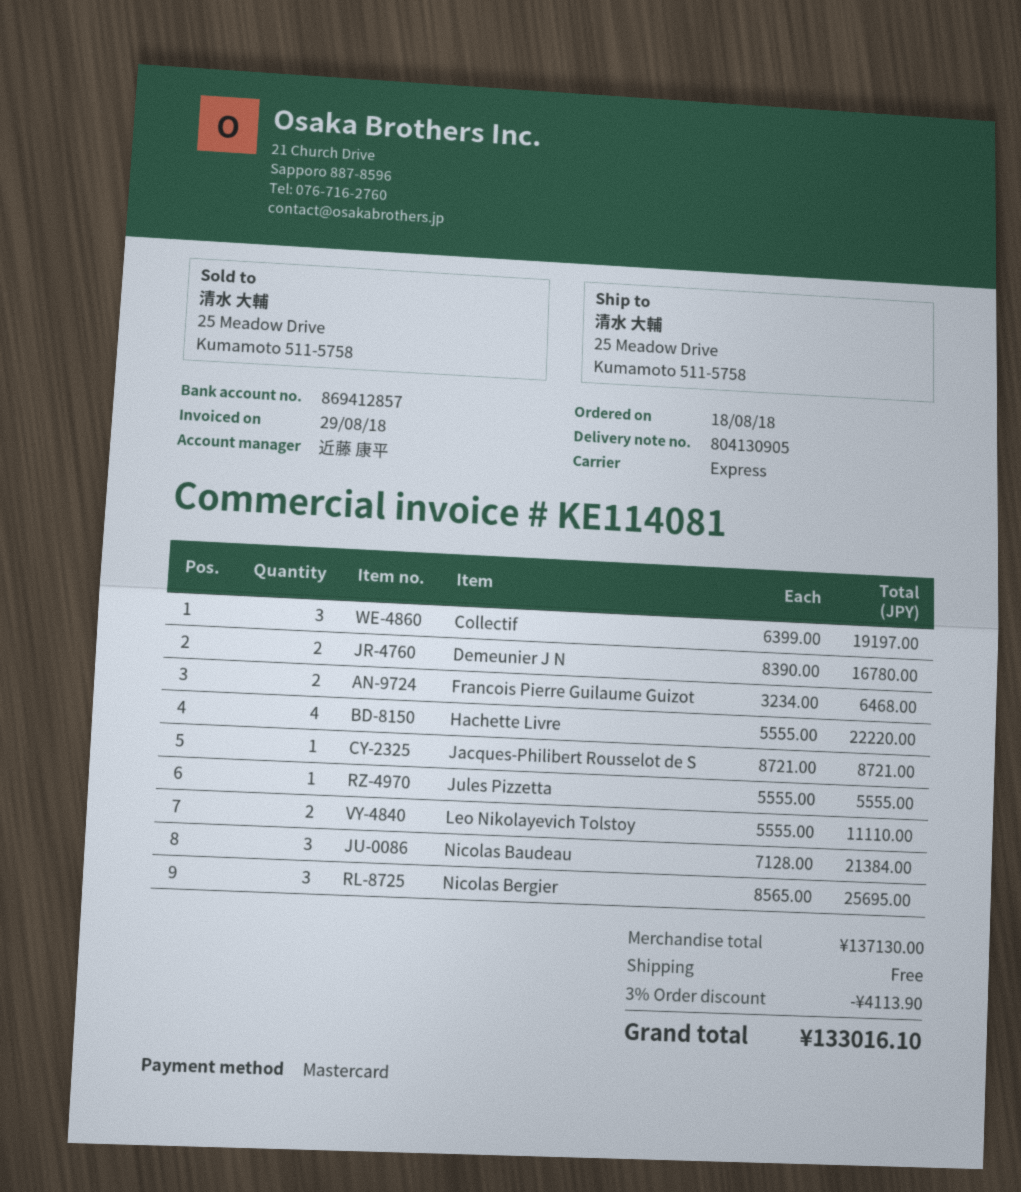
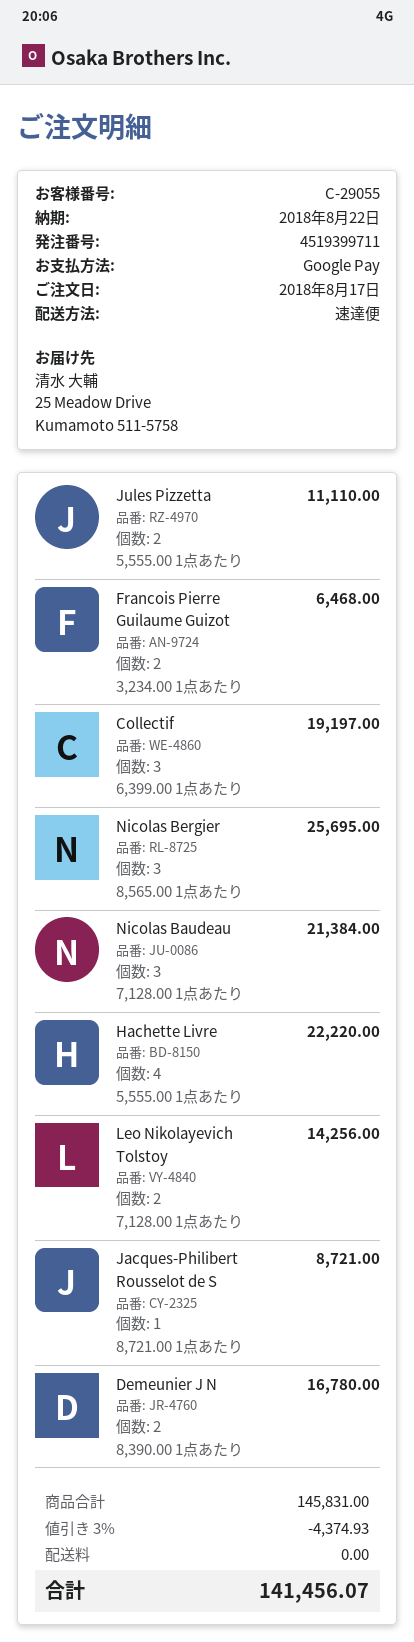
order date: 2018-08-18 -> 2018-08-17
payment method: Mastercard -> Google Pay
Jules Pizzetta: 1 x 5555.00 = 5555.00 -> 2 x 5555.00 = 11110.00
Leo Nikolayevich Tolstoy: 2 x 5555.00 = 11110.00 -> 2 x 7128.00 = 14256.00
subtotal: 137130.00 -> 145831.00
discount: 3% = 4113.90 -> 3% = 4374.93
total: 133016.10 -> 141456.07

